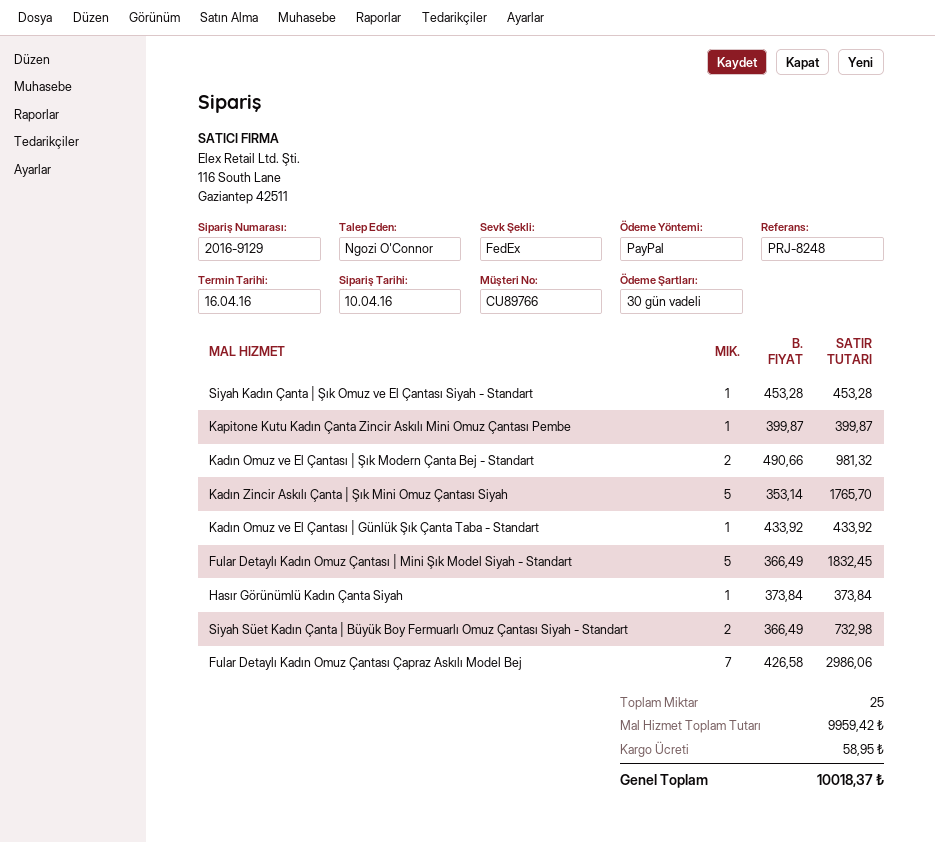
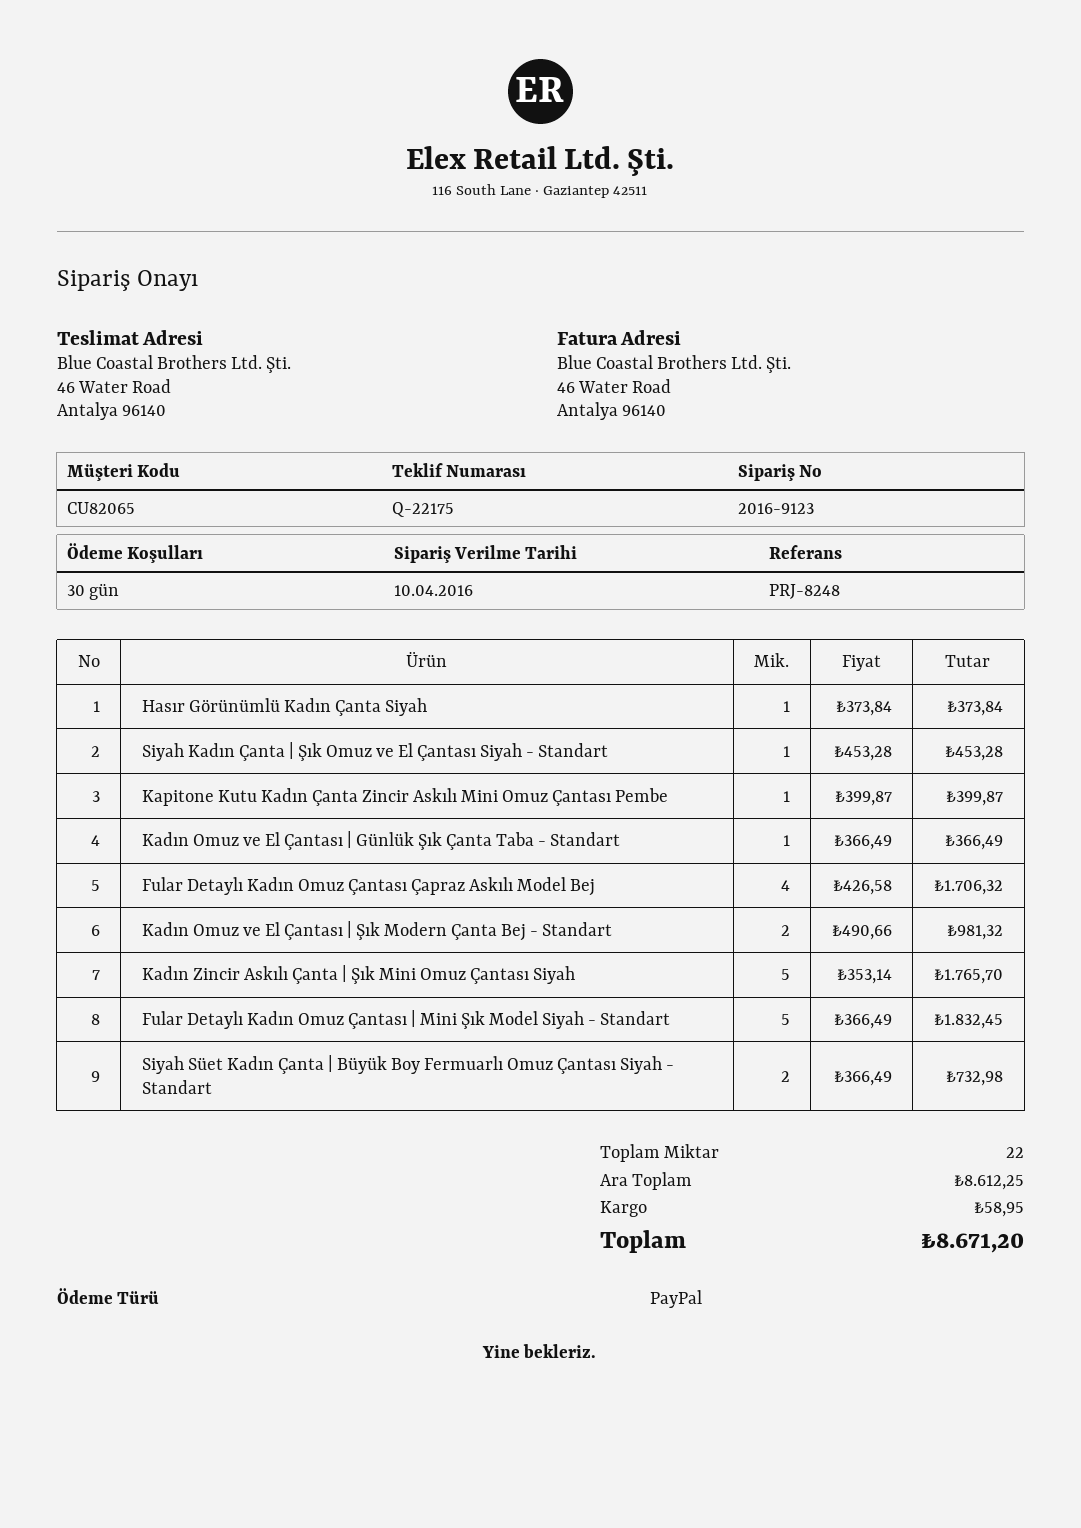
order number: 2016-9129 -> 2016-9123
customer number: CU89766 -> CU82065
Kadın Omuz ve El Çantası | Günlük Şık Çanta Taba - Standart: 1 x 433.92 = 433.92 -> 1 x 366.49 = 366.49
Fular Detaylı Kadın Omuz Çantası Çapraz Askılı Model Bej: 7 x 426.58 = 2986.06 -> 4 x 426.58 = 1706.32
total quantity: 25 -> 22
subtotal: 9959.42 -> 8612.25
total: 10018.37 -> 8671.20

